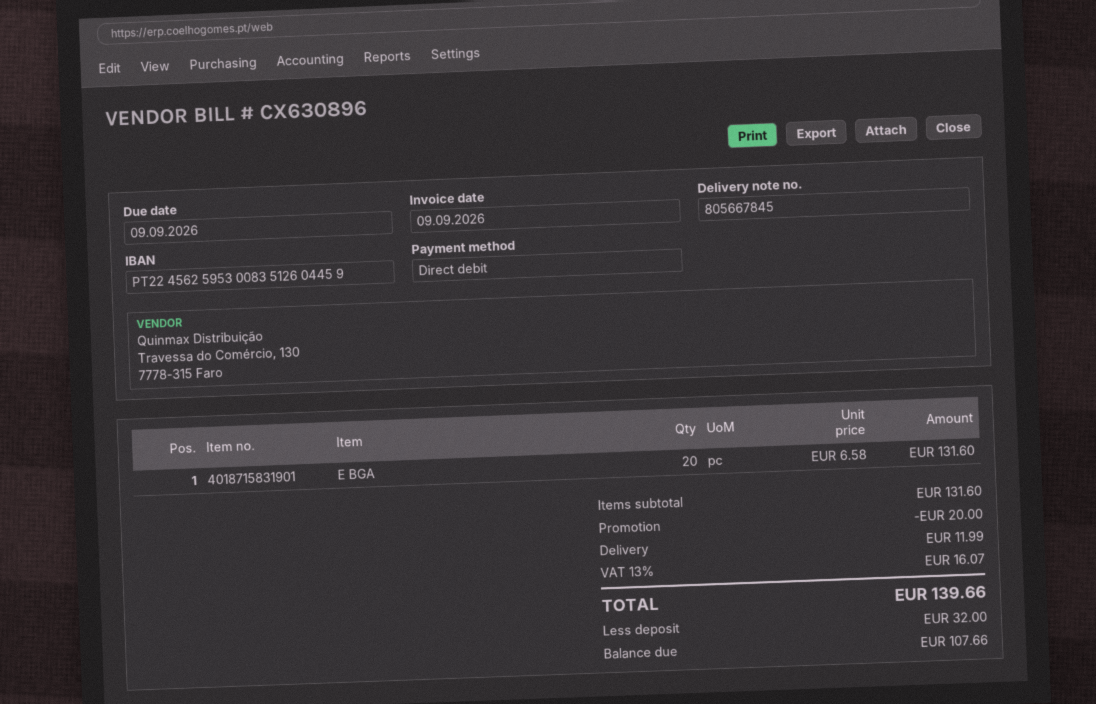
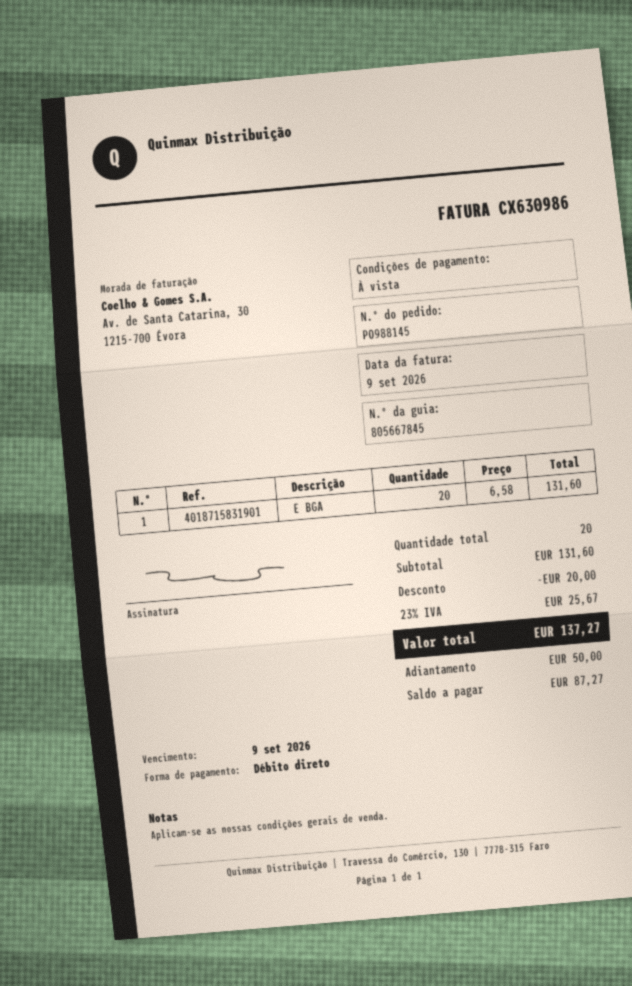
invoice number: CX630896 -> CX630986
shipping: 11.99 -> none
tax: 13% = 16.07 -> 23% = 25.67
total: 139.66 -> 137.27
deposit: 32.00 -> 50.00
balance: 107.66 -> 87.27

